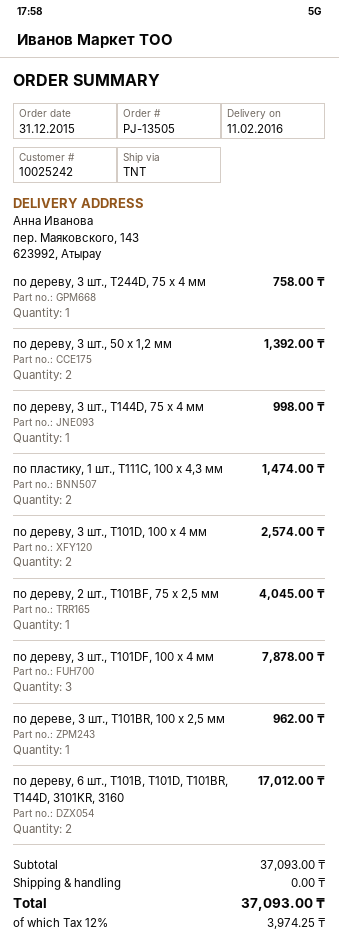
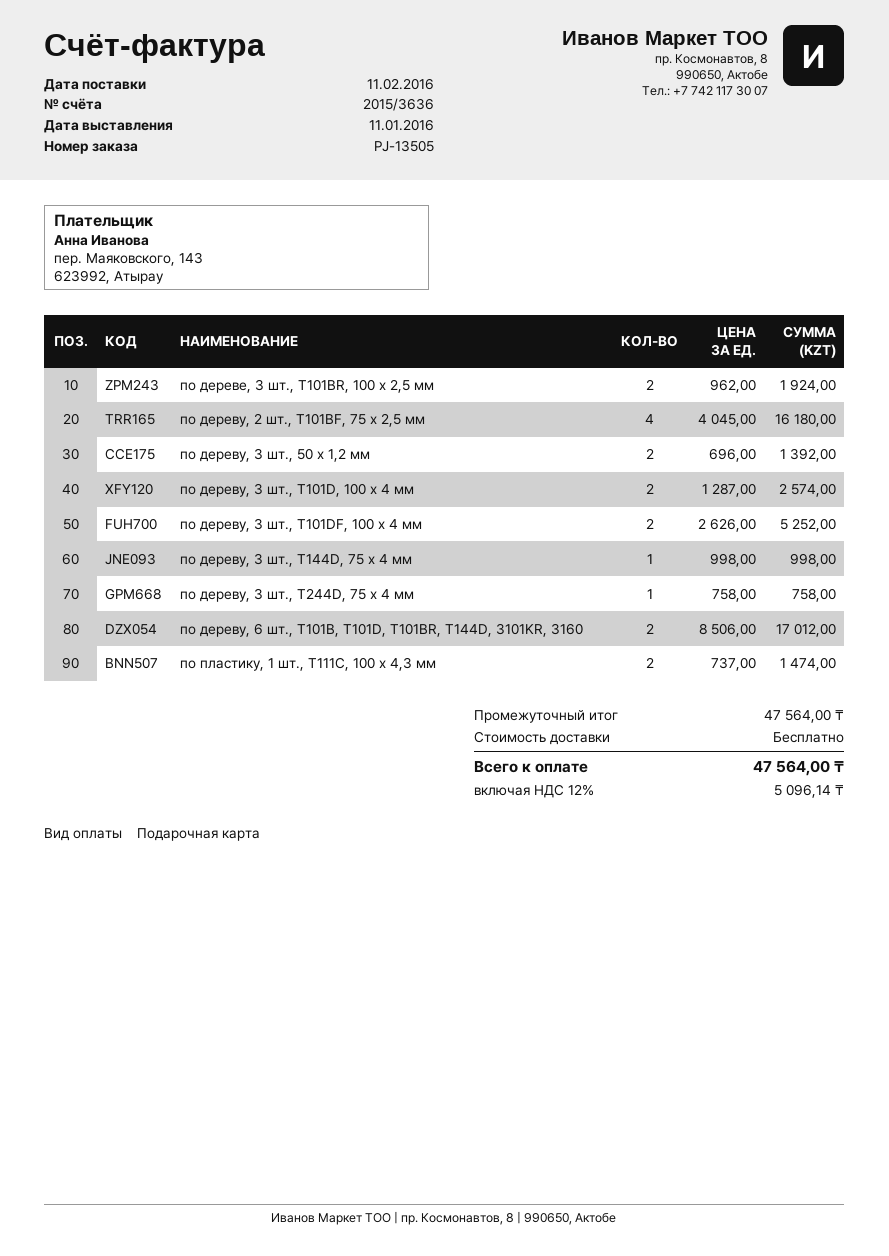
по дереву, 2 шт., T101BF, 75 х 2,5 мм: 1 for 4045.00 -> 4 for 16180.00
по дереву, 3 шт., T101DF, 100 x 4 мм: 3 for 7878.00 -> 2 for 5252.00
по деревe, 3 шт., T101BR, 100 x 2,5 мм: 1 for 962.00 -> 2 for 1924.00
subtotal: 37093.00 -> 47564.00
tax: 12% = 3974.25 -> 12% = 5096.14
total: 37093.00 -> 47564.00

